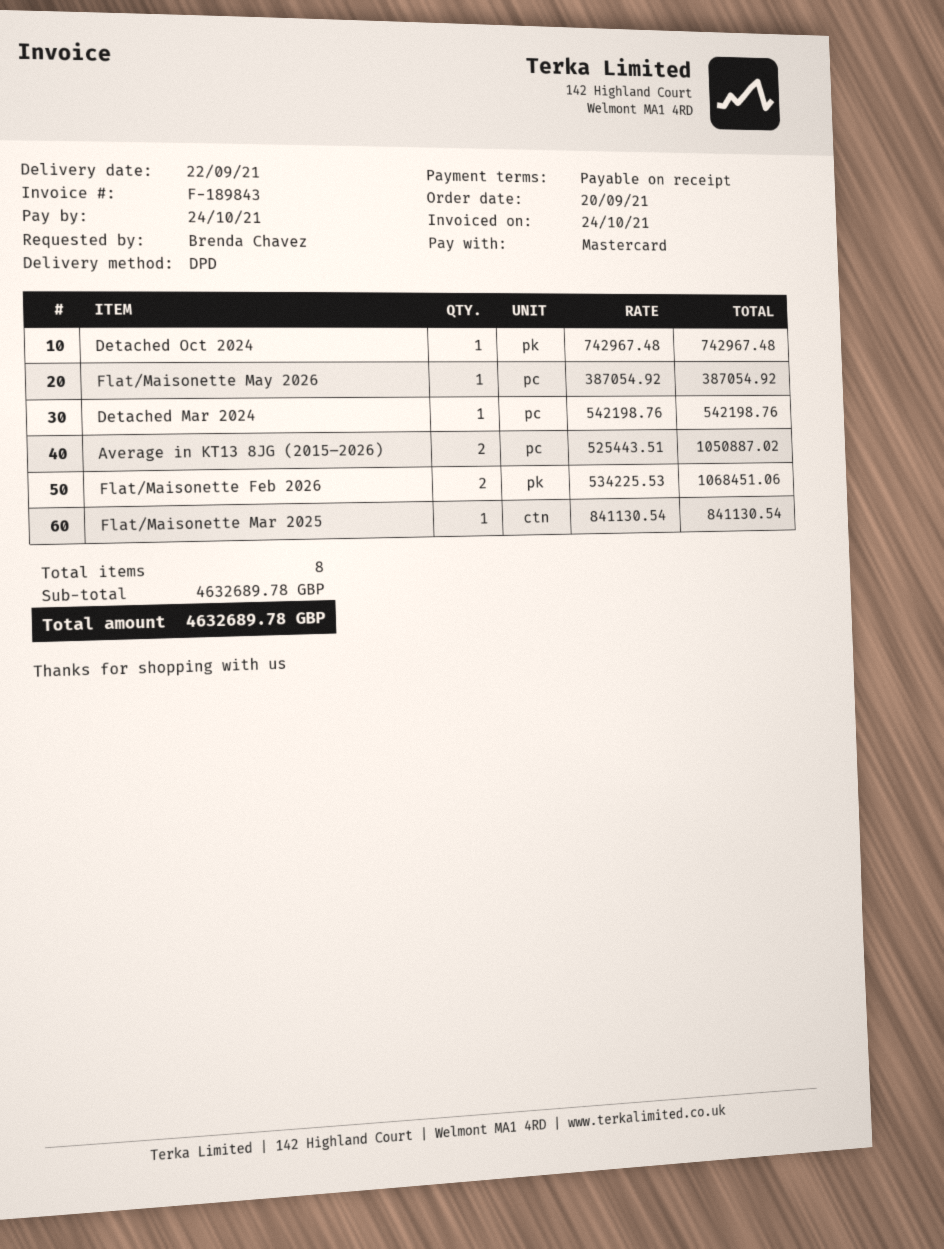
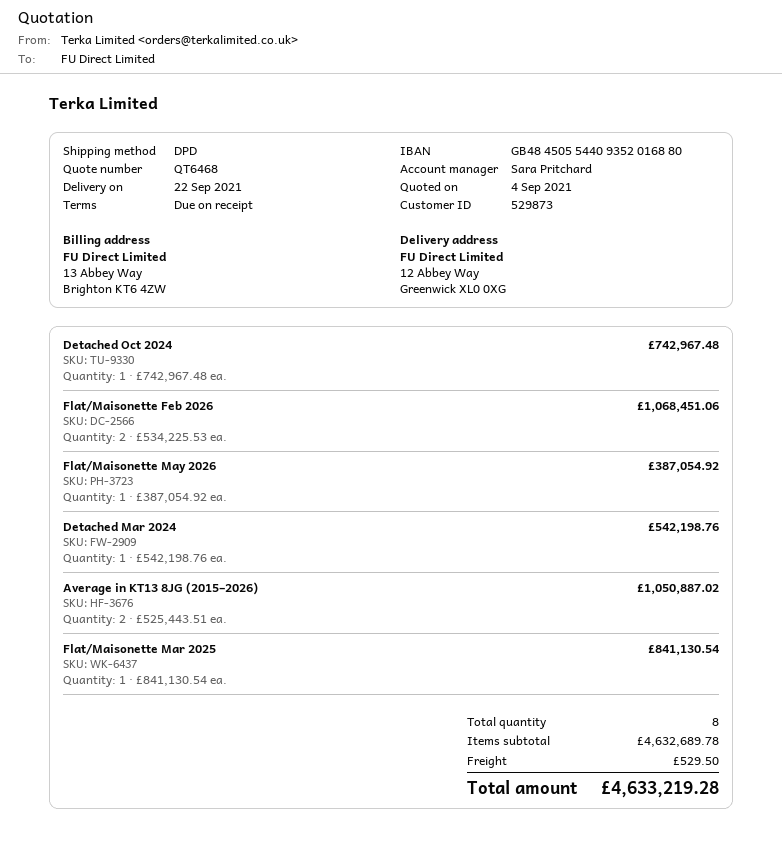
shipping: none -> 529.50
total: 4632689.78 -> 4633219.28

